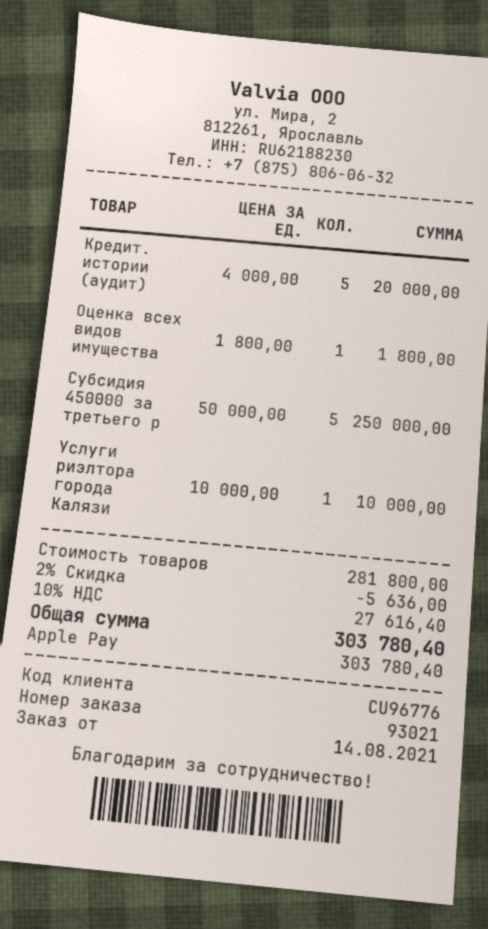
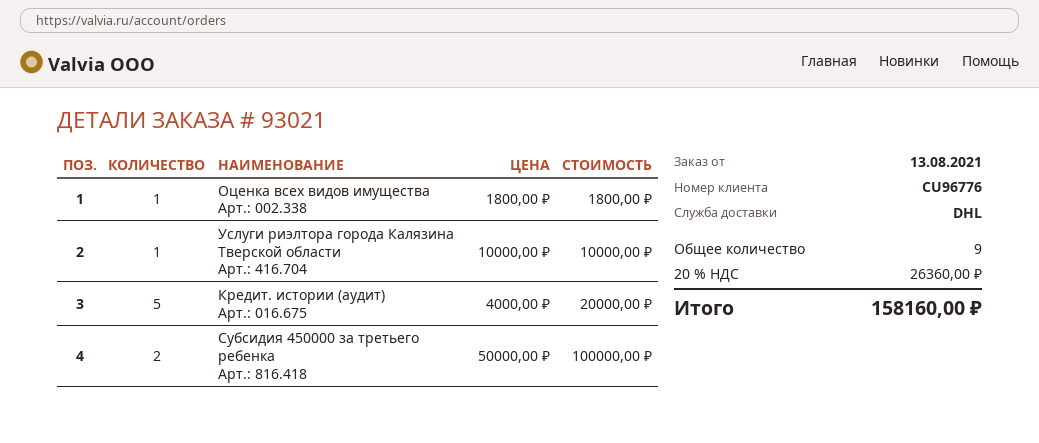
order date: 2021-08-14 -> 2021-08-13
Субсидия 450000 за третьего р: 5 x 50000.00 = 250000.00 -> 2 x 50000.00 = 100000.00
discount: 2% = 5636.00 -> none
tax: 10% = 27616.40 -> 20% = 26360.00
total: 303780.40 -> 158160.00

